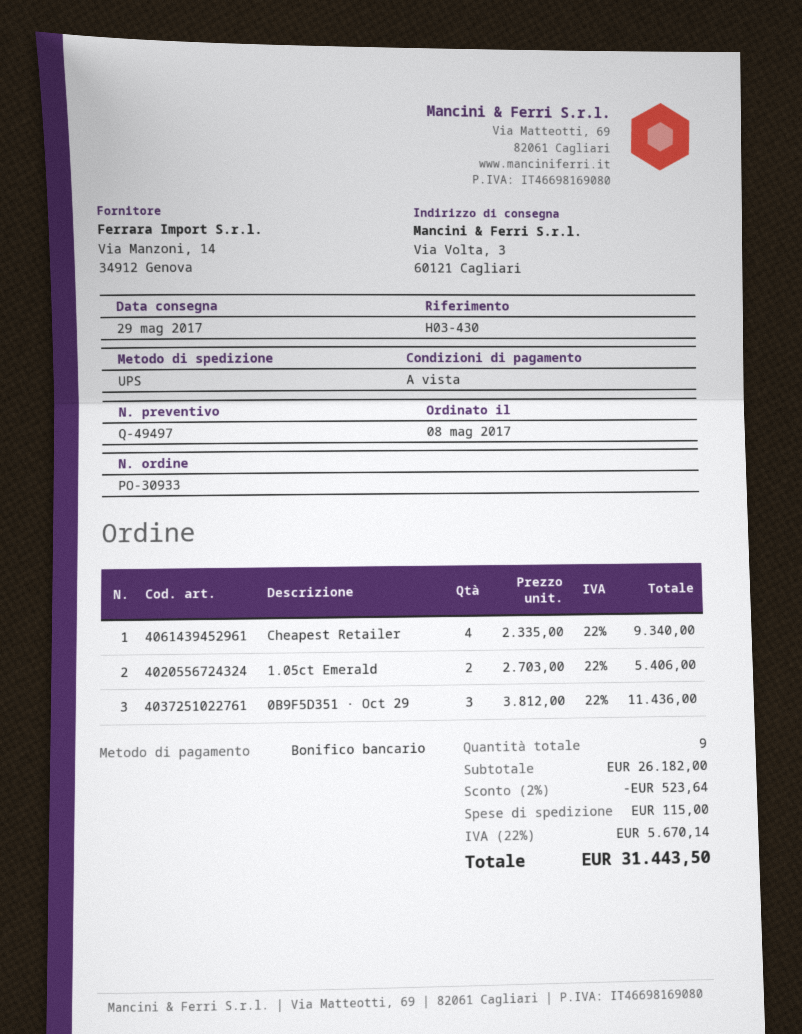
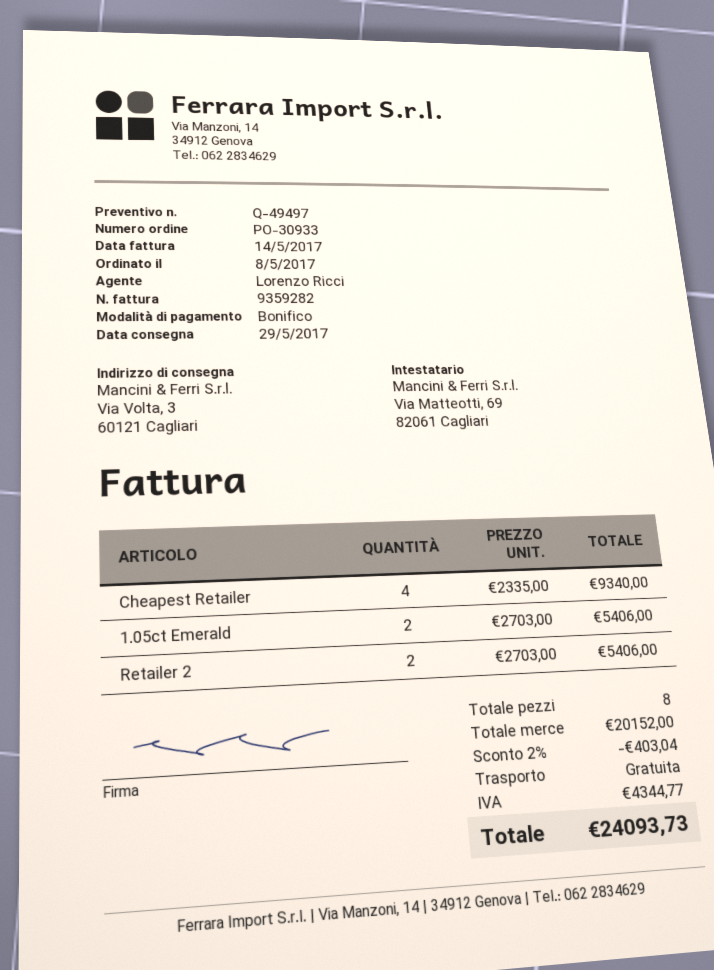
0B9F5D351 · Oct 29: 3 x 3812.00 = 11436.00 -> none
Retailer 2: none -> 2 x 2703.00 = 5406.00
total quantity: 9 -> 8
subtotal: 26182.00 -> 20152.00
discount: 2% = 523.64 -> 2% = 403.04
shipping: 115.00 -> 0.00
tax: 5670.14 -> 4344.77
total: 31443.50 -> 24093.73

